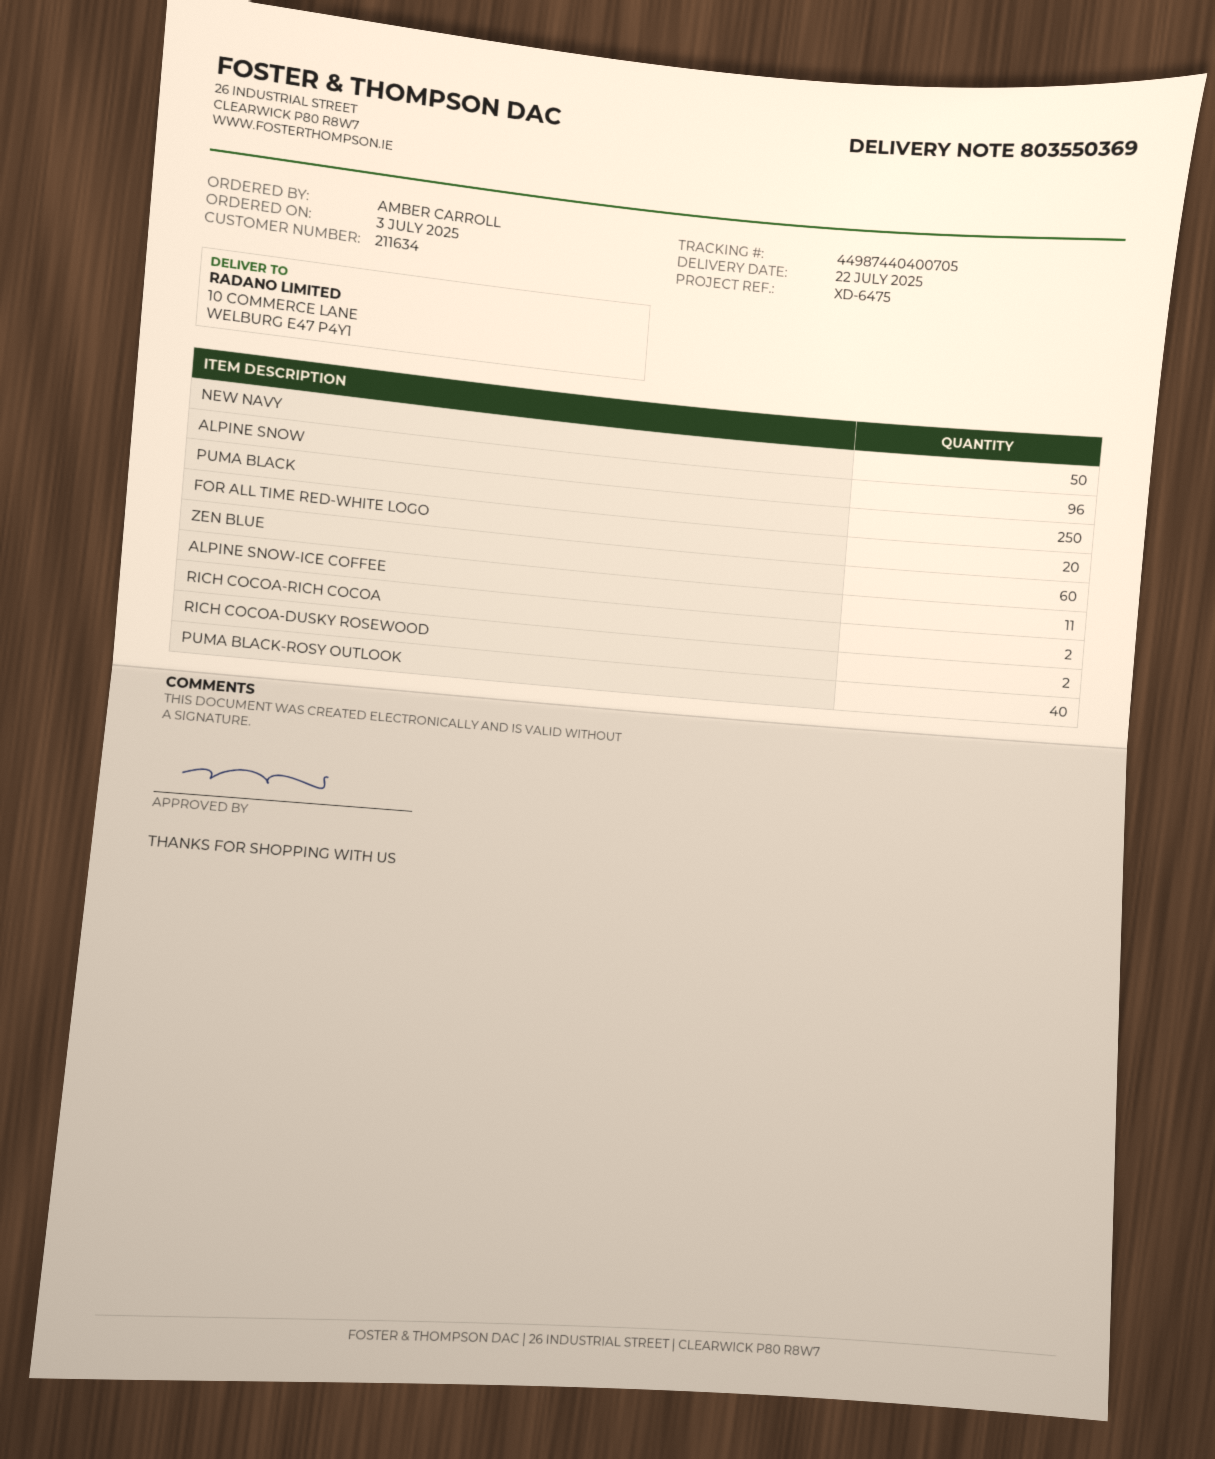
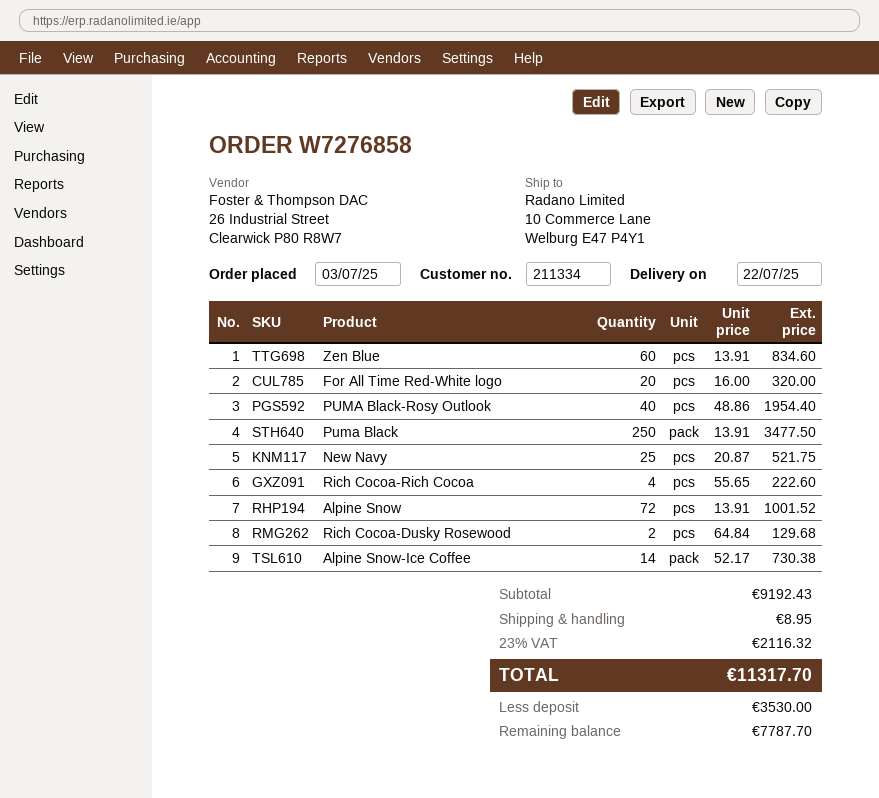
customer number: 211634 -> 211334
NEW NAVY: 50 -> 25
ALPINE SNOW: 96 -> 72
ALPINE SNOW-ICE COFFEE: 11 -> 14
RICH COCOA-RICH COCOA: 2 -> 4

